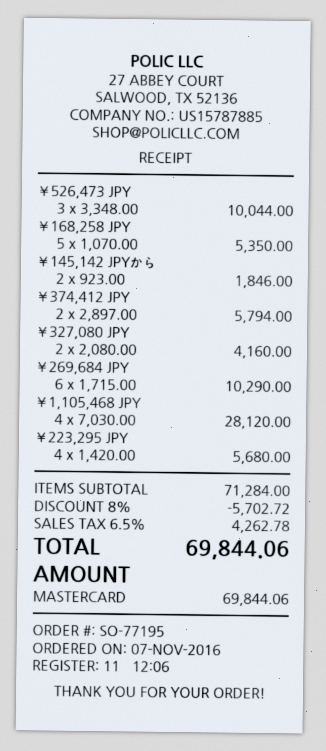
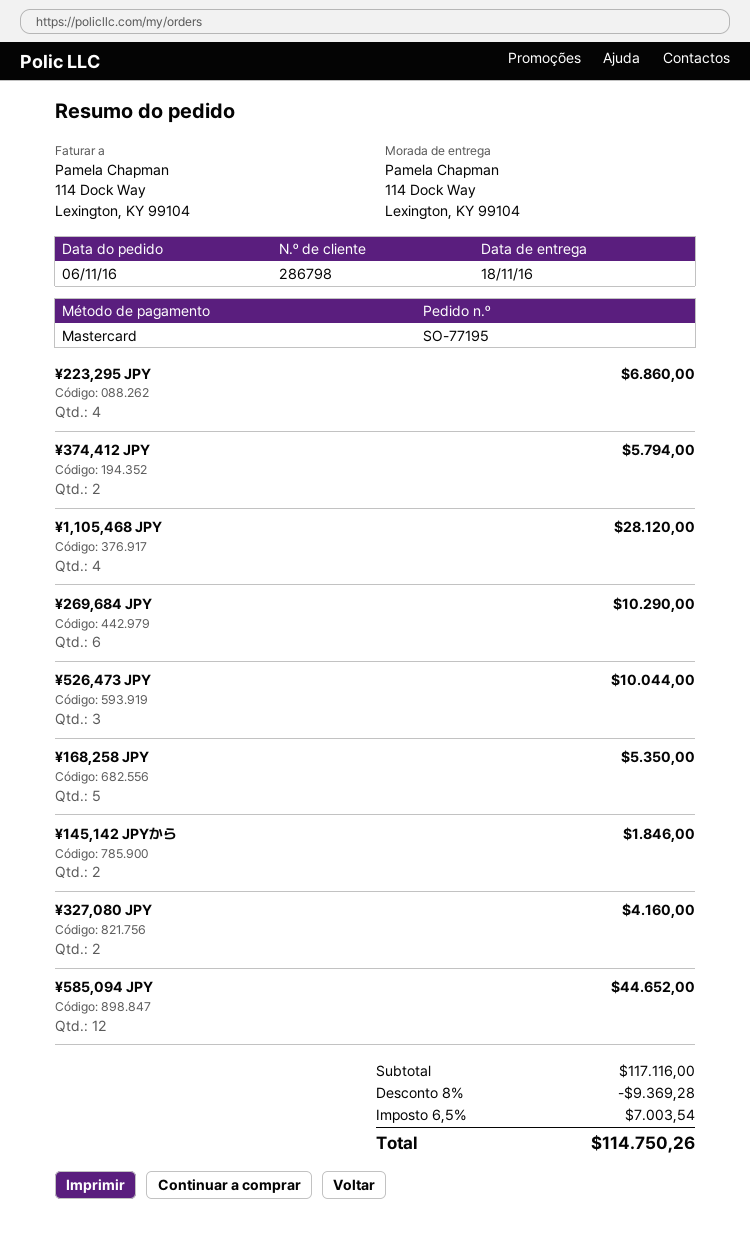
order date: 2016-11-07 -> 2016-11-06
¥223,295 JPY: 4 for 5680.00 -> 4 for 6860.00
¥585,094 JPY: none -> 12 for 44652.00
subtotal: 71284.00 -> 117116.00
discount: 8% = 5702.72 -> 8% = 9369.28
tax: 6.5% = 4262.78 -> 6.5% = 7003.54
total: 69844.06 -> 114750.26

